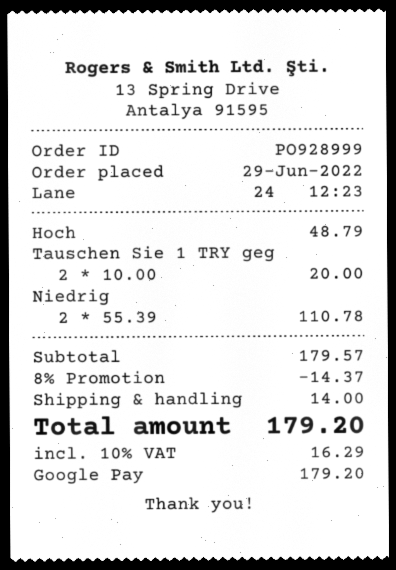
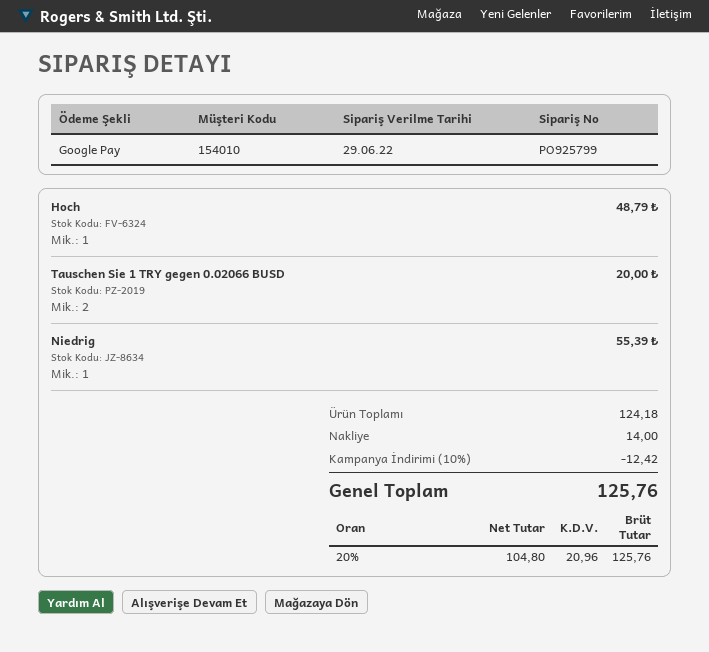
order number: PO928999 -> PO925799
Niedrig: 2 for 110.78 -> 1 for 55.39
subtotal: 179.57 -> 124.18
discount: 8% = 14.37 -> 10% = 12.42
tax: 10% = 16.29 -> 20% = 20.96
total: 179.20 -> 125.76

